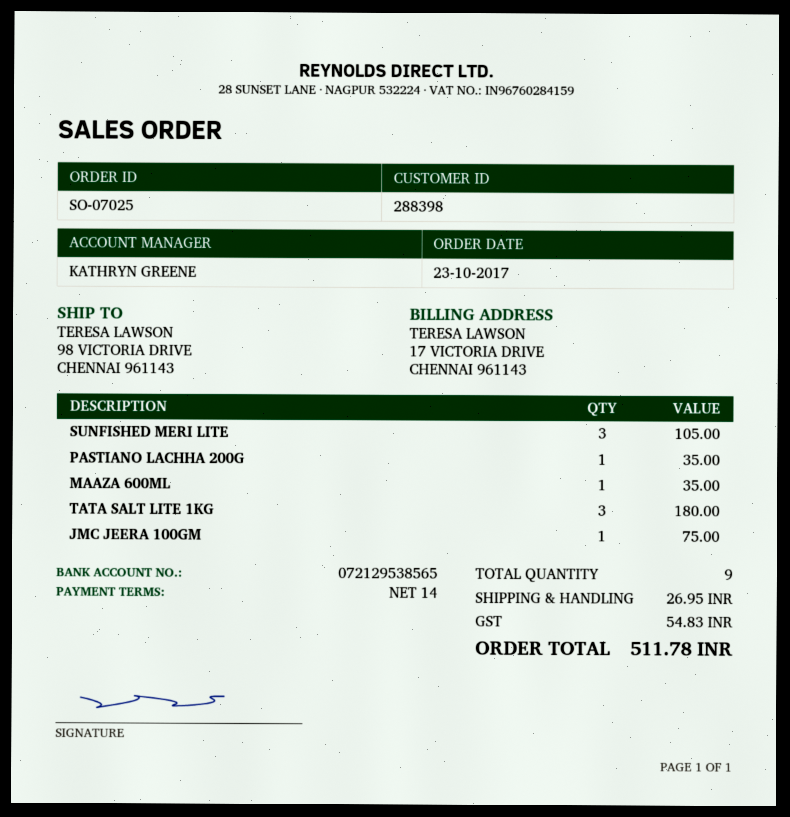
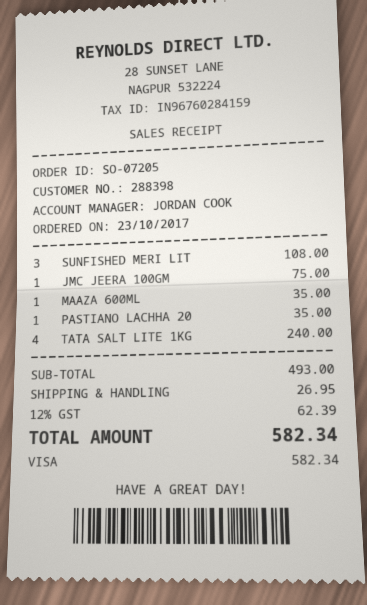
order number: SO-07025 -> SO-07205
sales rep: KATHRYN GREENE -> JORDAN COOK
SUNFISHED MERI LITE: 3 for 105.00 -> 3 for 108.00
TATA SALT LITE 1KG: 3 for 180.00 -> 4 for 240.00
tax: 54.83 -> 62.39
total: 511.78 -> 582.34

